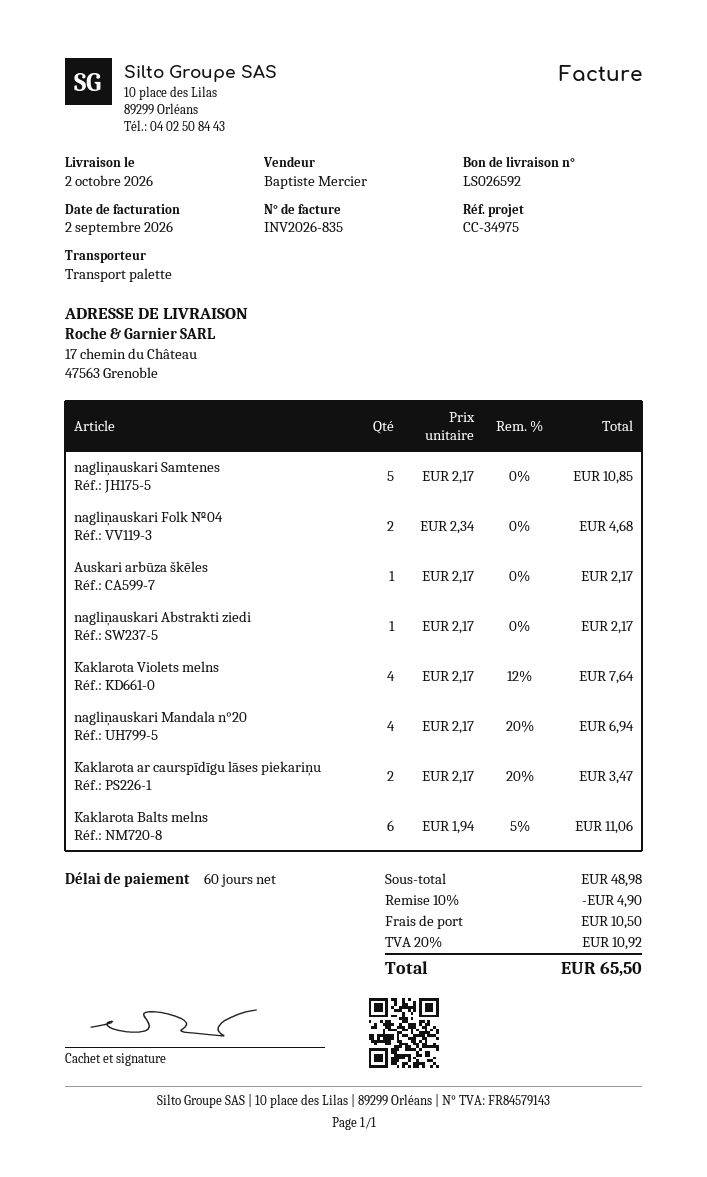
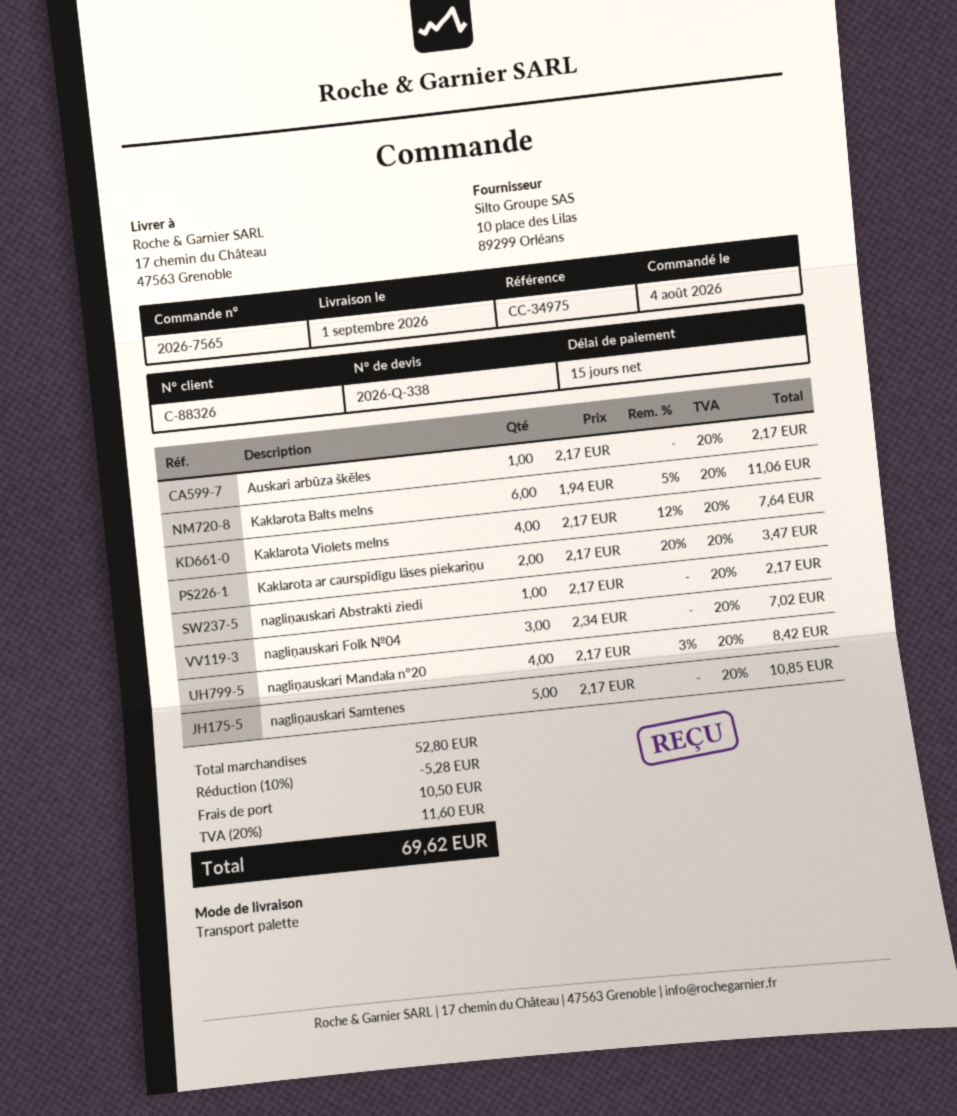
delivery date: 2026-10-02 -> 2026-09-01
payment terms: 60 days -> 15 days
nagliņauskari Folk №04: 2 x 2.34 = 4.68 -> 3 x 2.34 = 7.02
nagliņauskari Mandala n°20: 4 x 2.17 - 20% = 6.94 -> 4 x 2.17 - 3% = 8.42
subtotal: 48.98 -> 52.80
discount: 10% = 4.90 -> 10% = 5.28
tax: 20% = 10.92 -> 20% = 11.60
total: 65.50 -> 69.62

